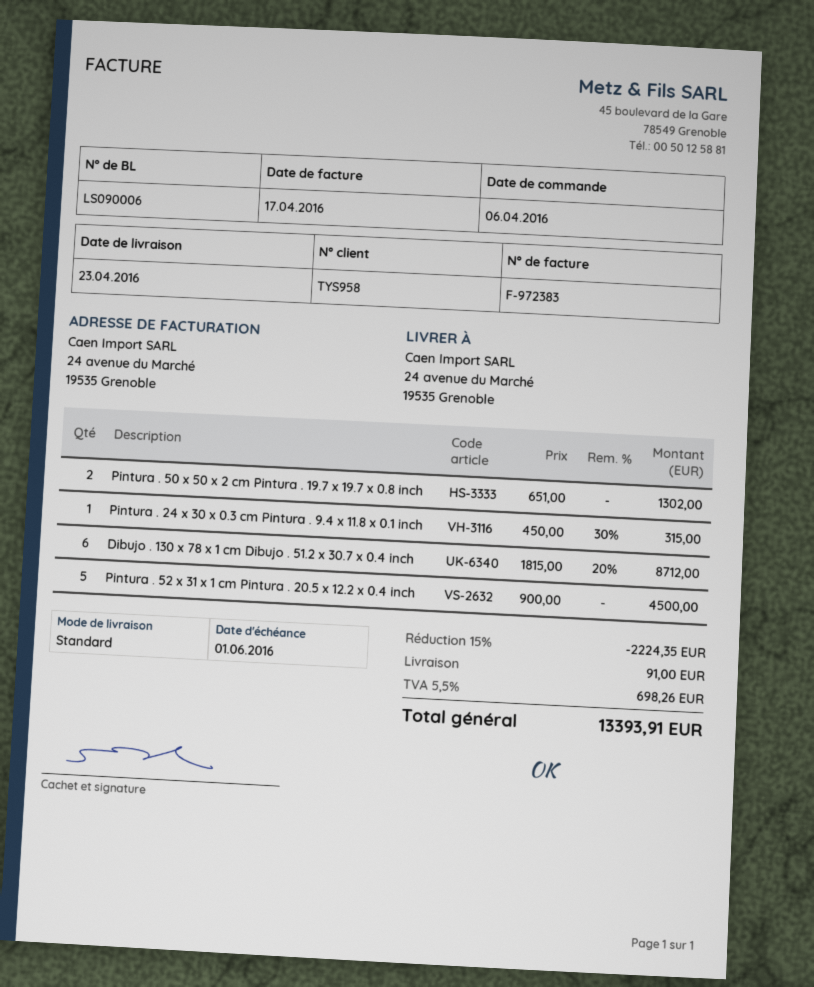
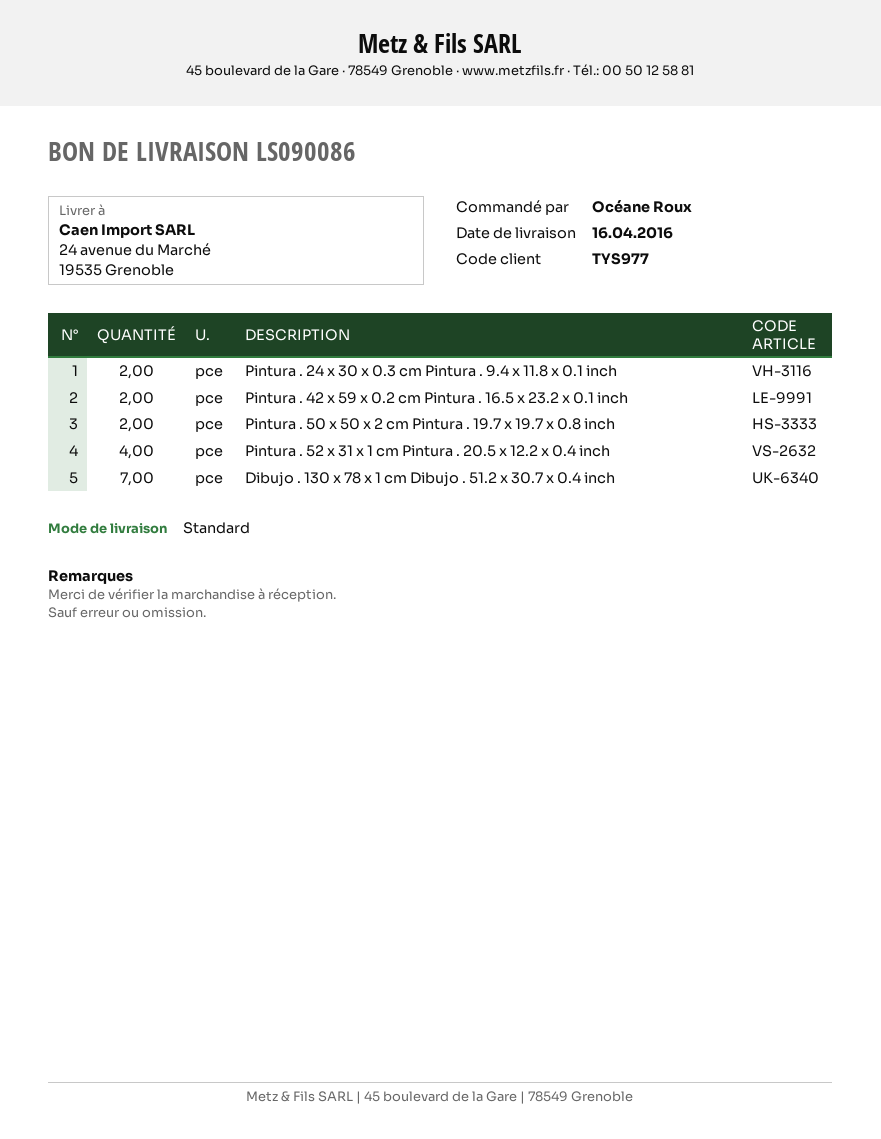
delivery note number: LS090006 -> LS090086
delivery date: 2016-04-23 -> 2016-04-16
customer number: TYS958 -> TYS977
Pintura . 24 x 30 x 0.3 cm Pintura . 9.4 x 11.8 x 0.1 inch: 1 -> 2
Dibujo . 130 x 78 x 1 cm Dibujo . 51.2 x 30.7 x 0.4 inch: 6 -> 7
Pintura . 52 x 31 x 1 cm Pintura . 20.5 x 12.2 x 0.4 inch: 5 -> 4
Pintura . 42 x 59 x 0.2 cm Pintura . 16.5 x 23.2 x 0.1 inch: none -> 2

